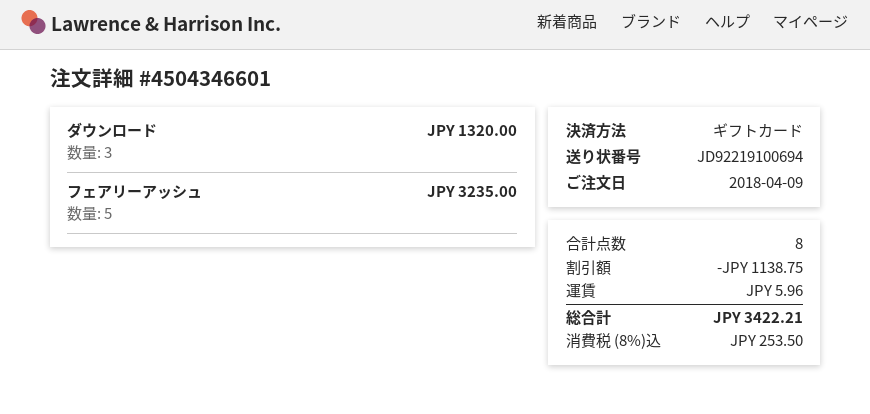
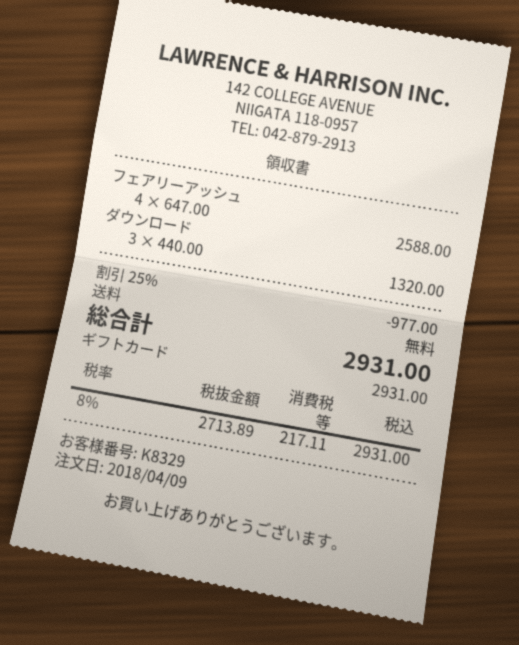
フェアリーアッシュ: 5 for 3235.00 -> 4 for 2588.00
discount: 1138.75 -> 977.00
shipping: 5.96 -> 0.00
tax: 8% = 253.50 -> 8% = 217.11
total: 3422.21 -> 2931.00

